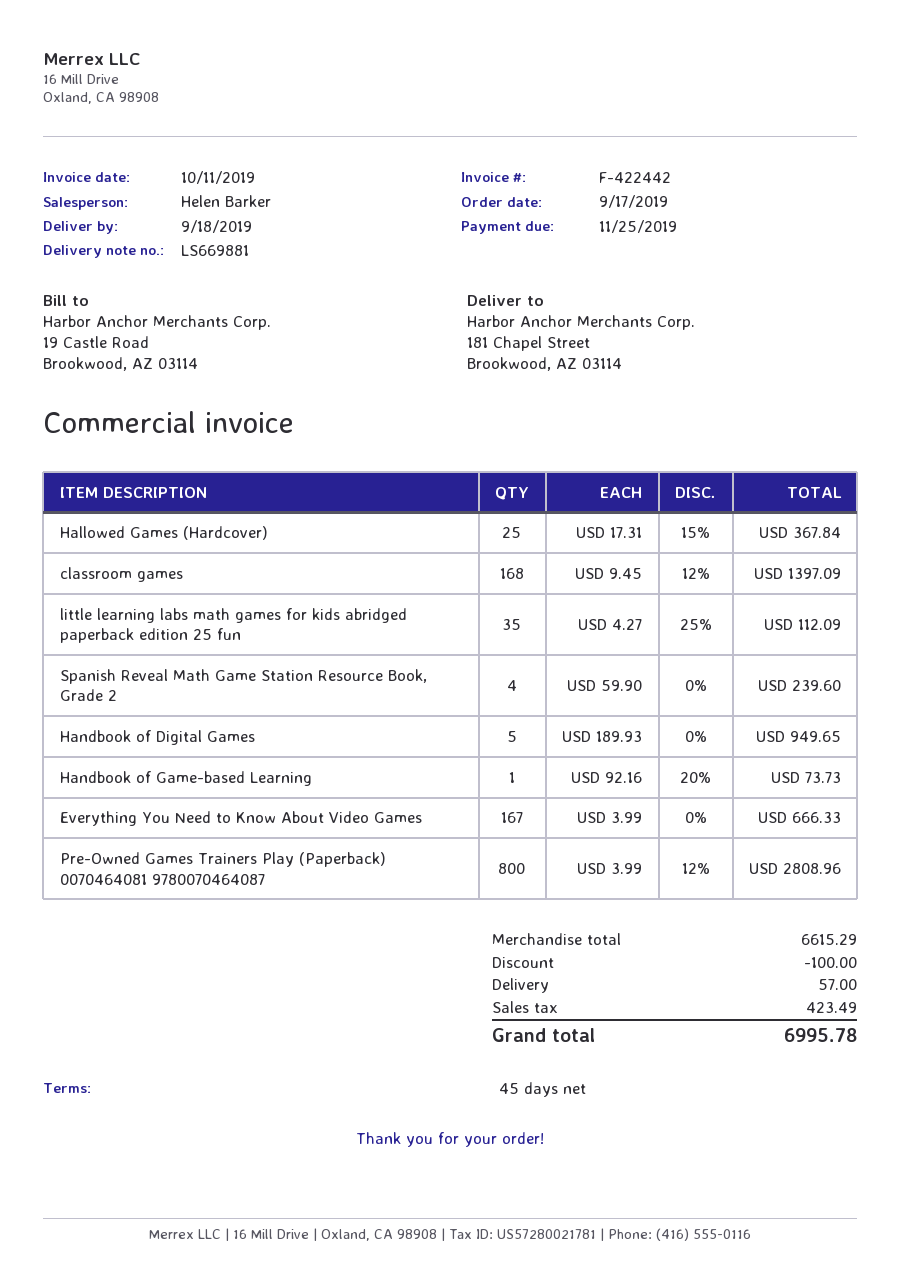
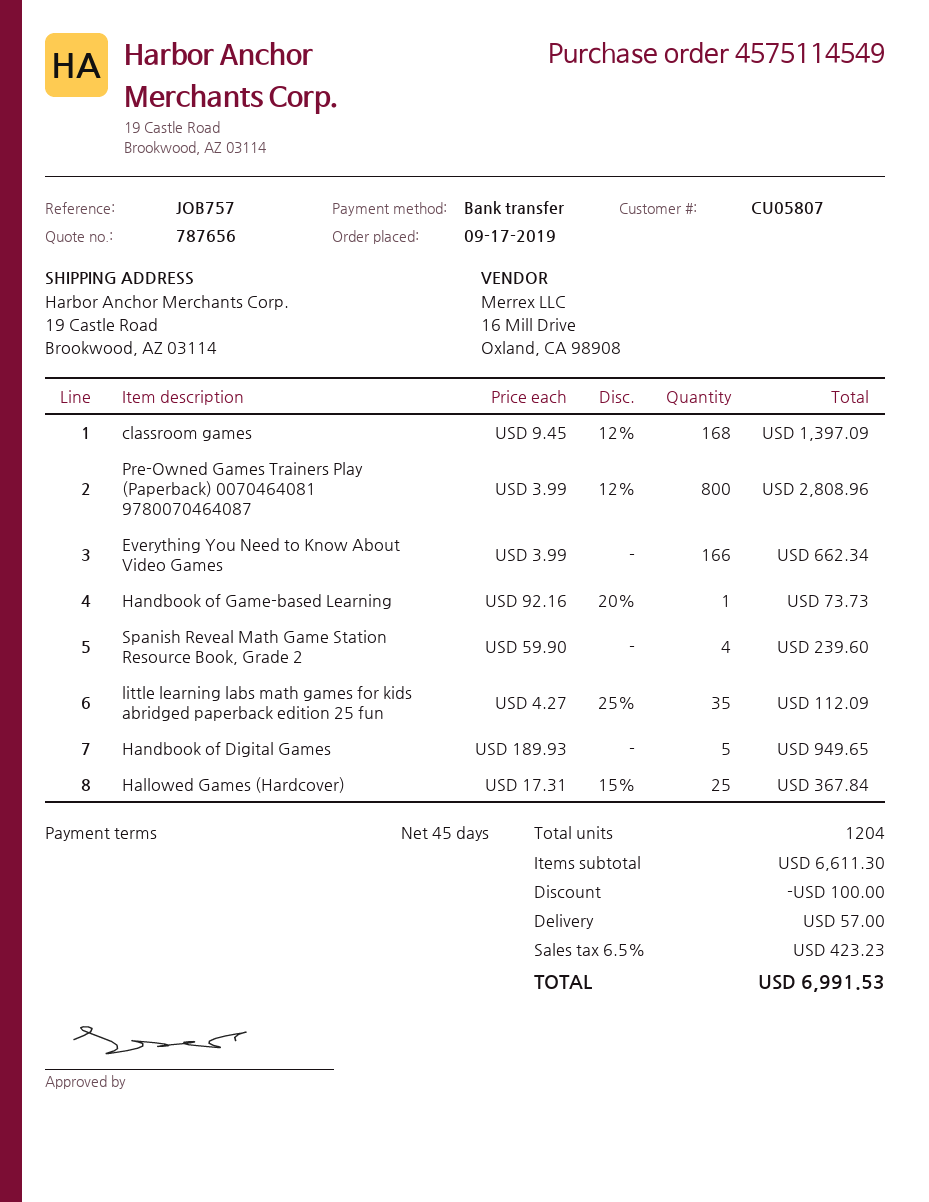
ship to: 181 Chapel Street, Brookwood, AZ 03114 -> 19 Castle Road, Brookwood, AZ 03114
Everything You Need to Know About Video Games: 167 x 3.99 = 666.33 -> 166 x 3.99 = 662.34
subtotal: 6615.29 -> 6611.30
tax: 423.49 -> 423.23
total: 6995.78 -> 6991.53

